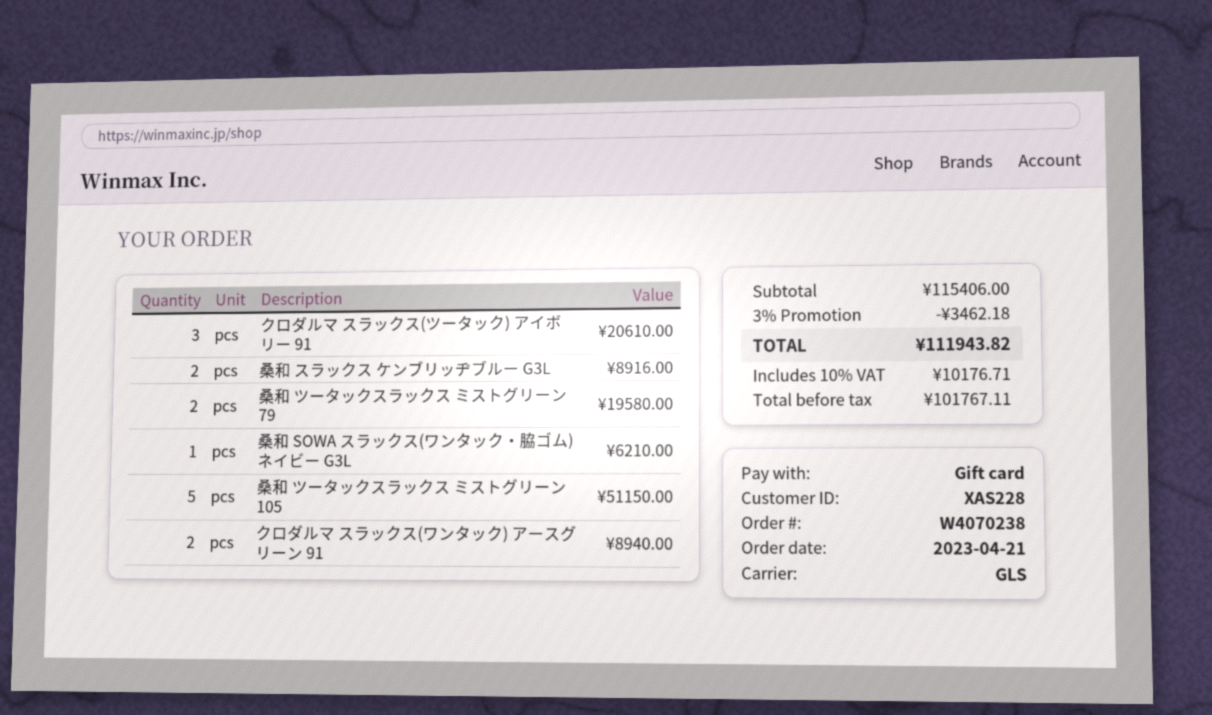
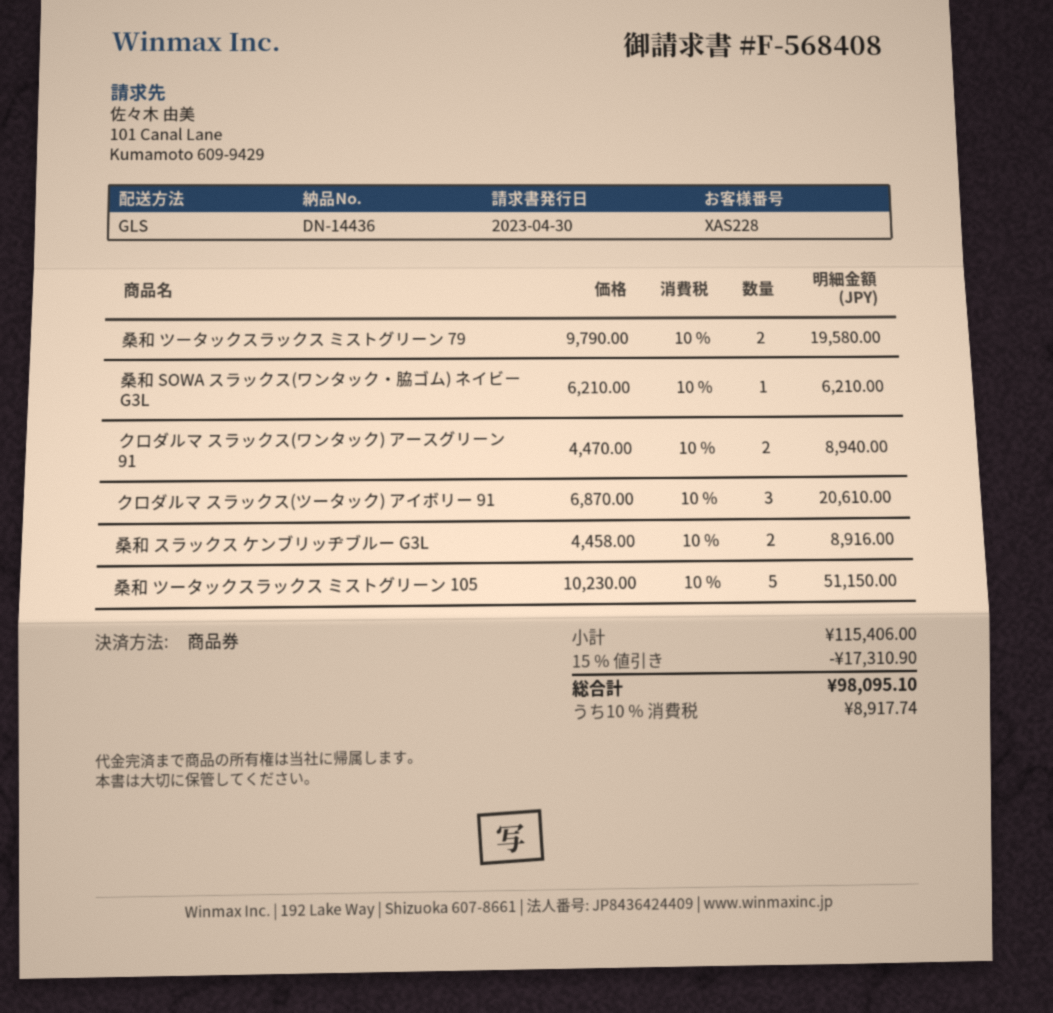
discount: 3% = 3462.18 -> 15% = 17310.90
tax: 10% = 10176.71 -> 10% = 8917.74
total: 111943.82 -> 98095.10

